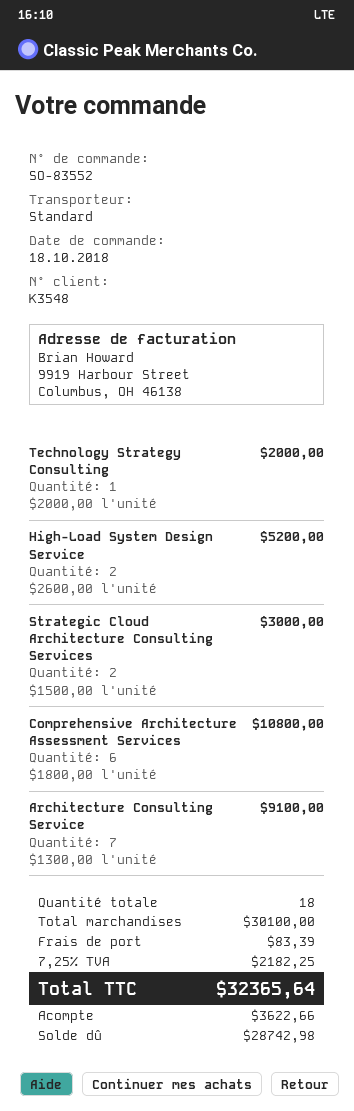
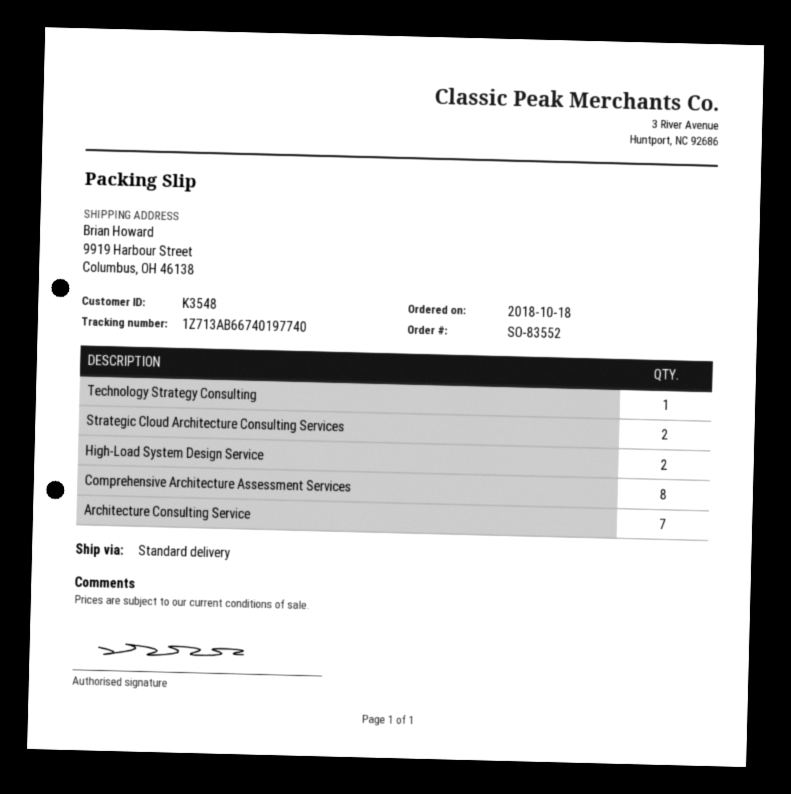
Comprehensive Architecture Assessment Services: 6 -> 8

